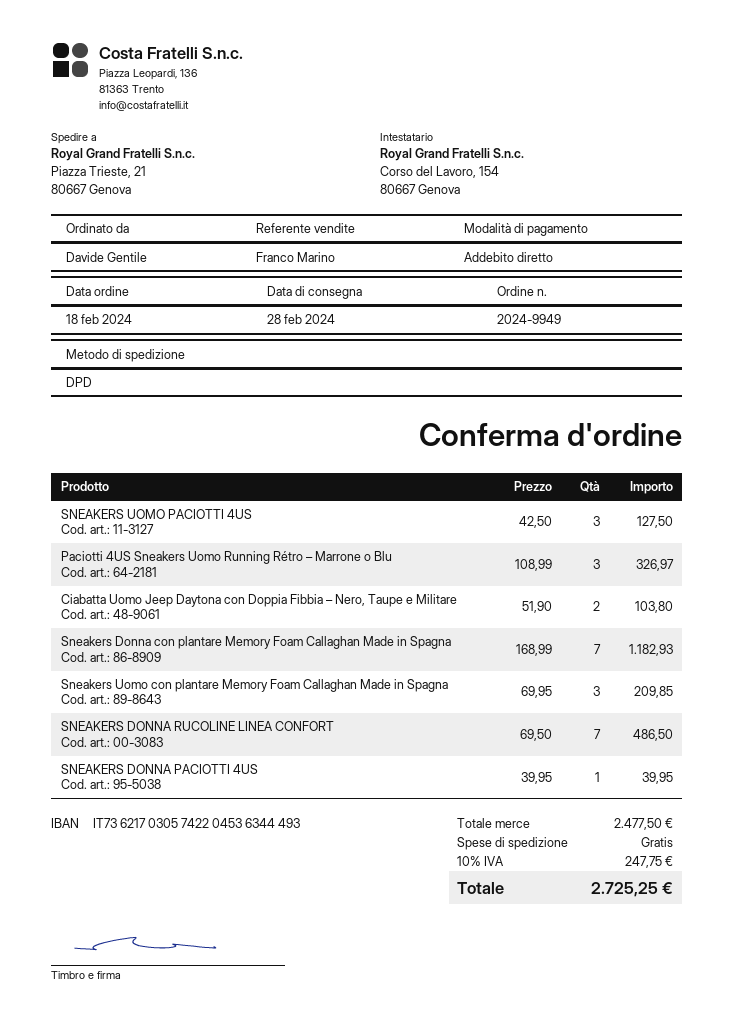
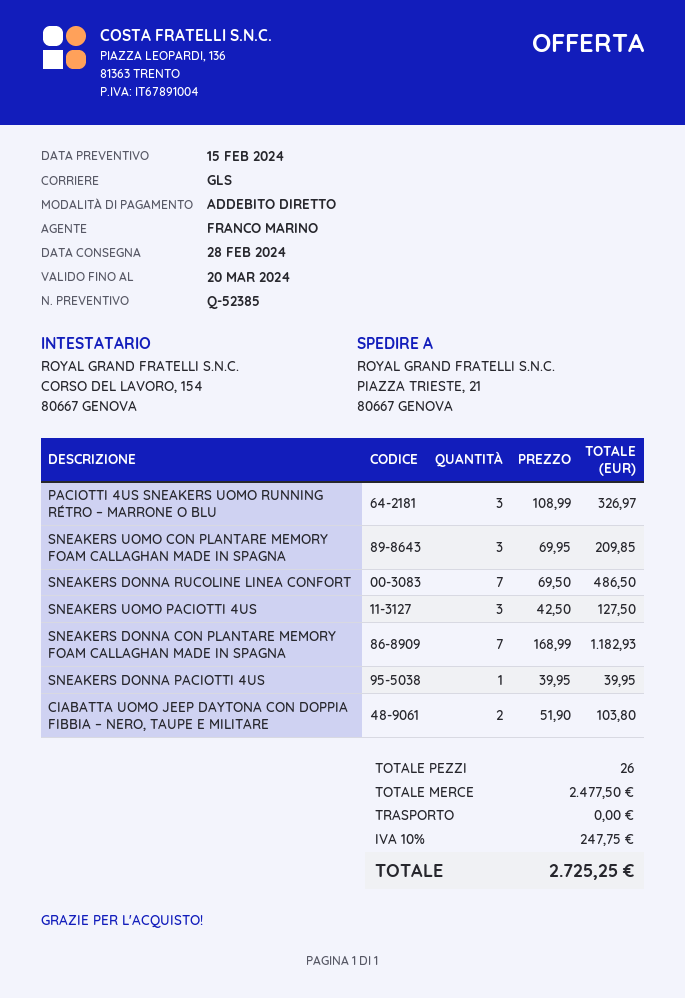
shipping method: DPD -> GLS

